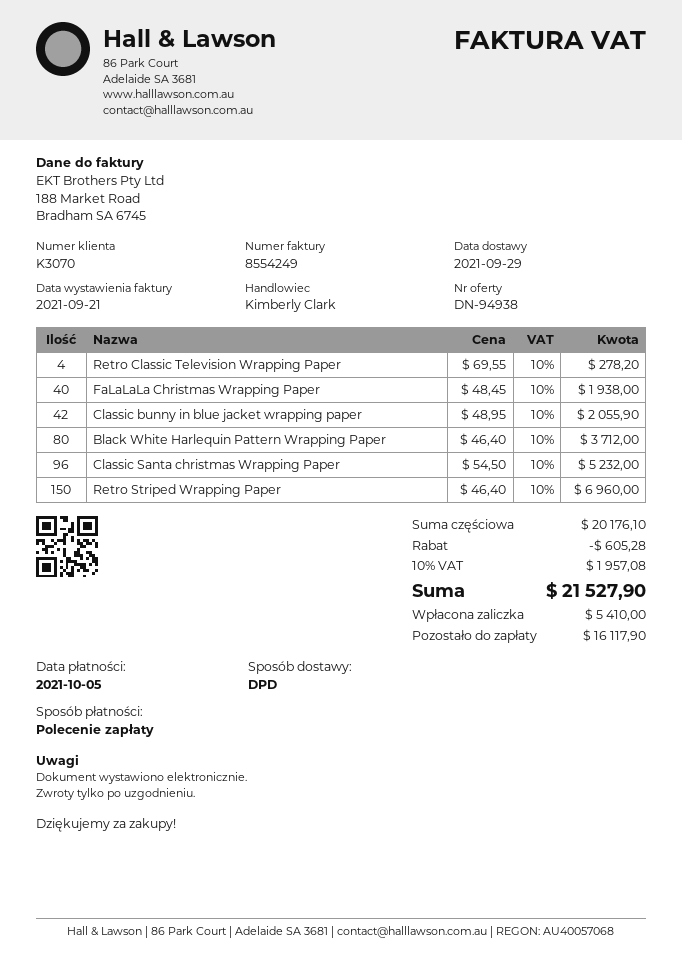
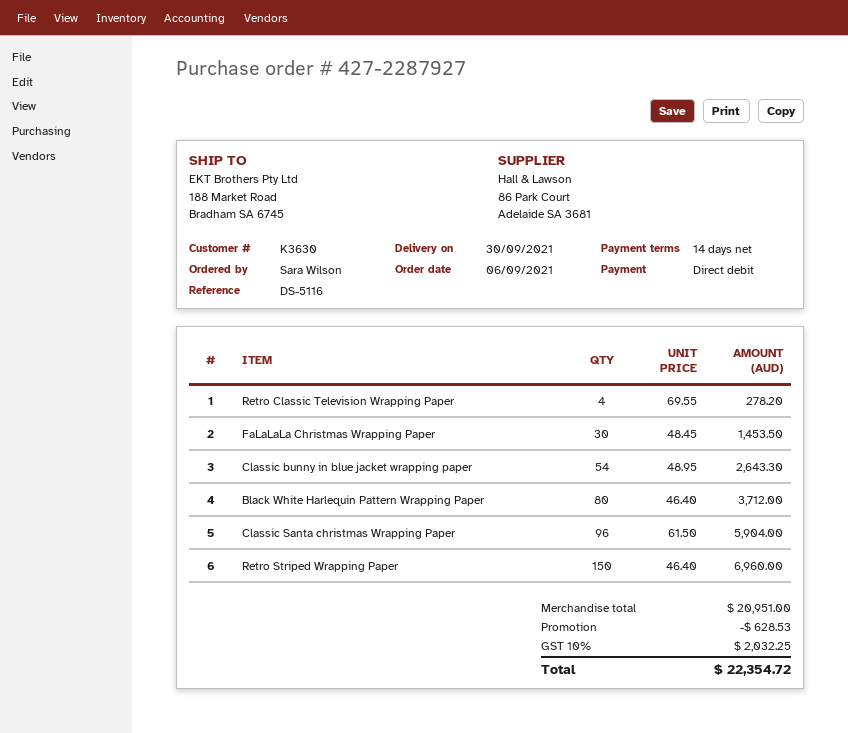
delivery date: 2021-09-29 -> 2021-09-30
customer number: K3070 -> K3630
FaLaLaLa Christmas Wrapping Paper: 40 x 48.45 = 1938.00 -> 30 x 48.45 = 1453.50
Classic bunny in blue jacket wrapping paper: 42 x 48.95 = 2055.90 -> 54 x 48.95 = 2643.30
Classic Santa christmas Wrapping Paper: 96 x 54.50 = 5232.00 -> 96 x 61.50 = 5904.00
subtotal: 20176.10 -> 20951.00
discount: 605.28 -> 628.53
tax: 10% = 1957.08 -> 10% = 2032.25
total: 21527.90 -> 22354.72

